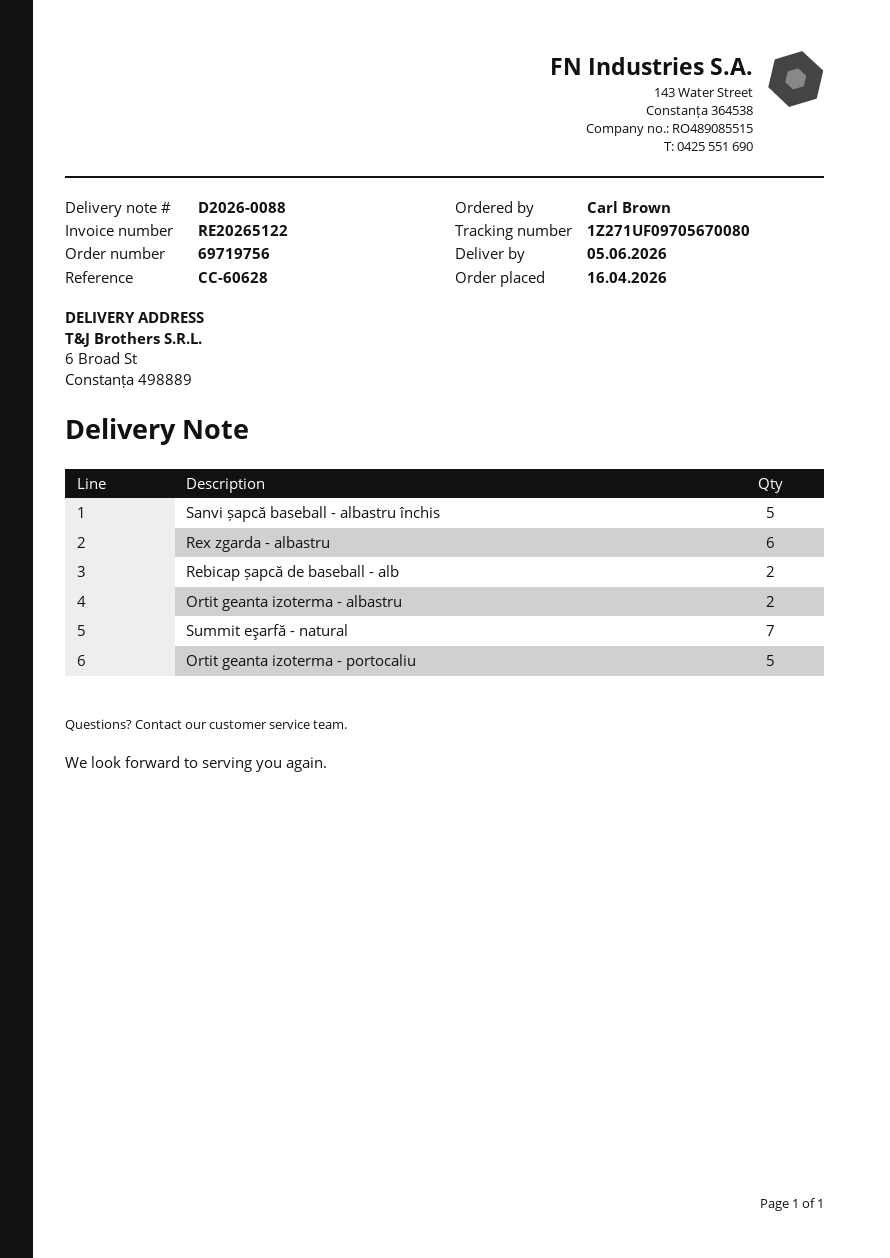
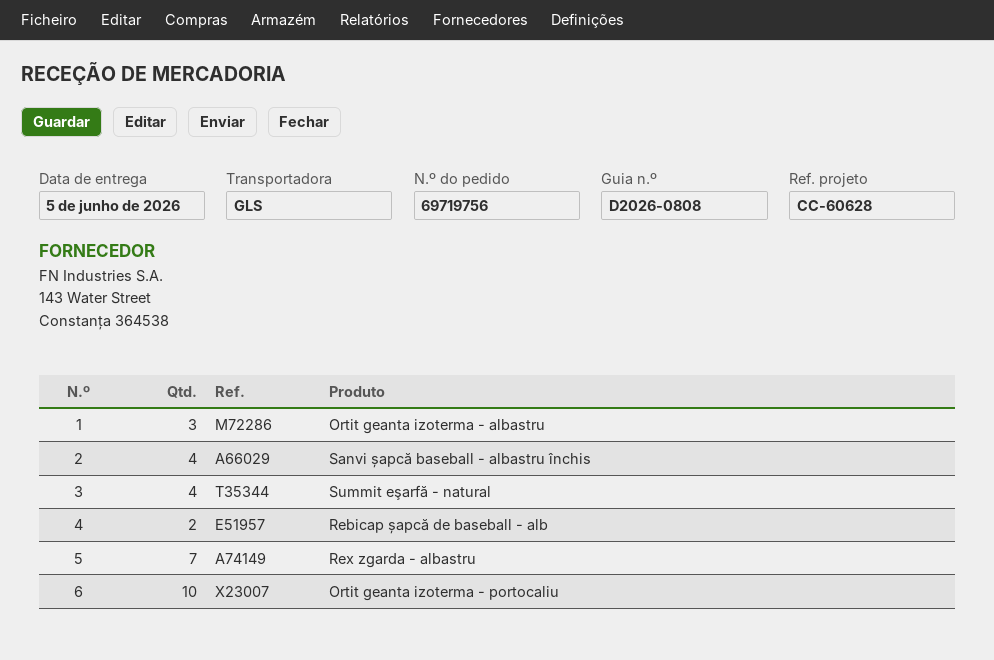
delivery note number: D2026-0088 -> D2026-0808
Sanvi șapcă baseball - albastru închis: 5 -> 4
Rex zgarda - albastru: 6 -> 7
Ortit geanta izoterma - albastru: 2 -> 3
Summit eşarfă - natural: 7 -> 4
Ortit geanta izoterma - portocaliu: 5 -> 10

